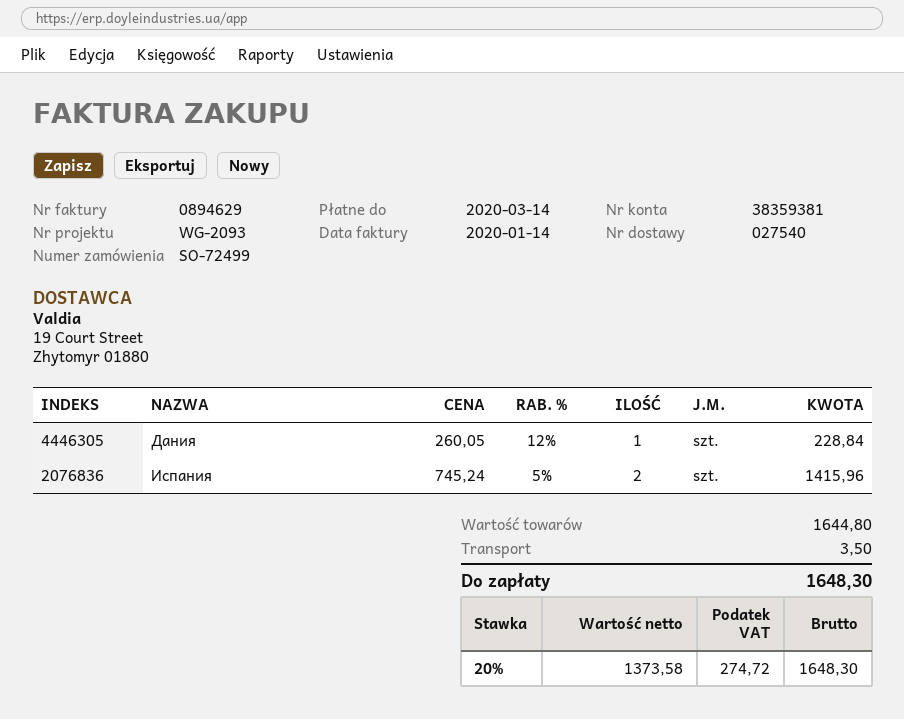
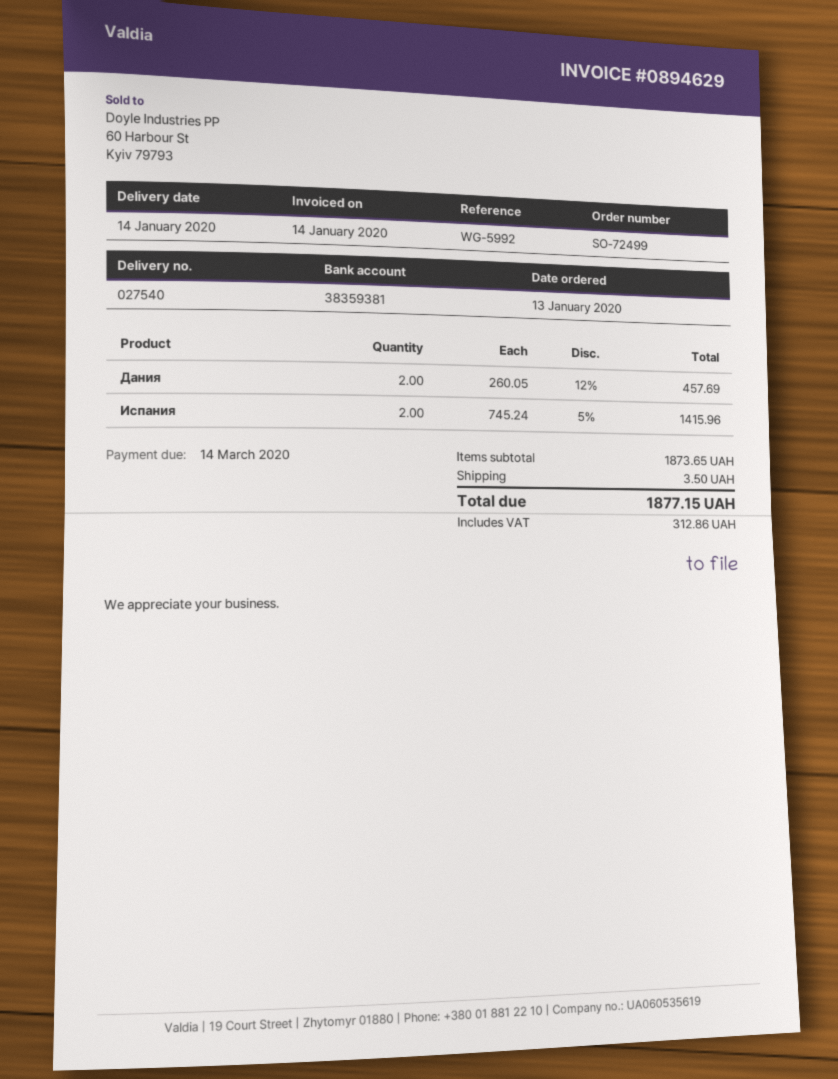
reference: WG-2093 -> WG-5992
Дания: 1 x 260.05 - 12% = 228.84 -> 2 x 260.05 - 12% = 457.69
subtotal: 1644.80 -> 1873.65
tax: 274.72 -> 312.86
total: 1648.30 -> 1877.15

